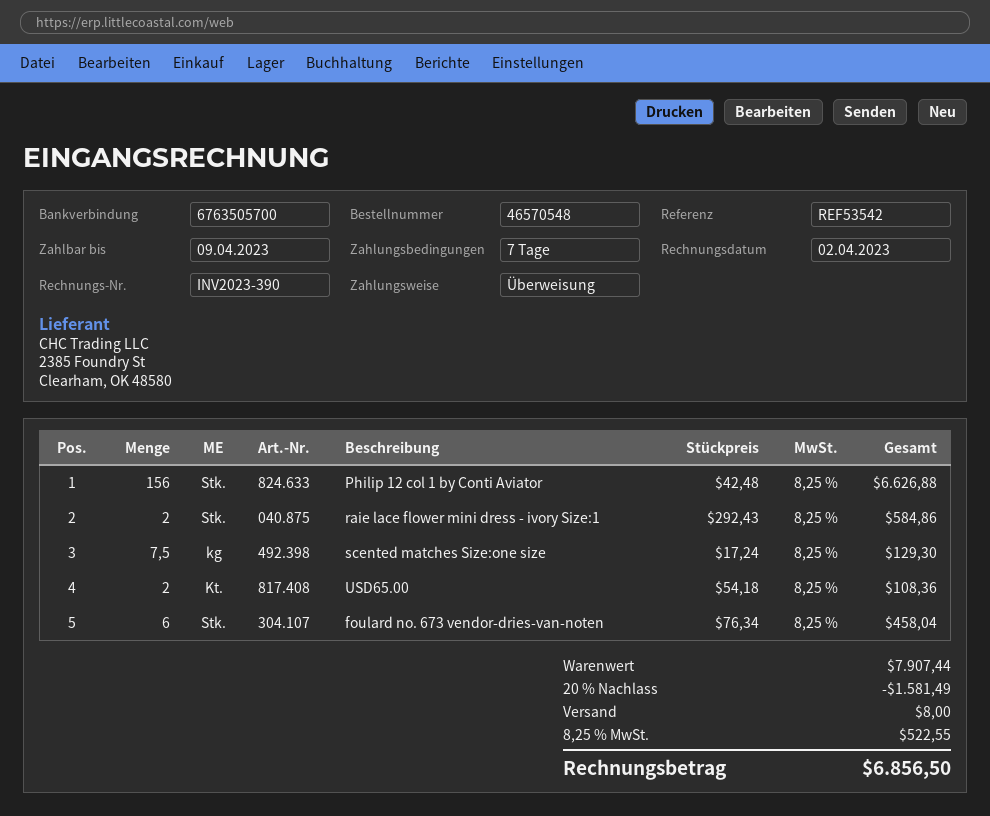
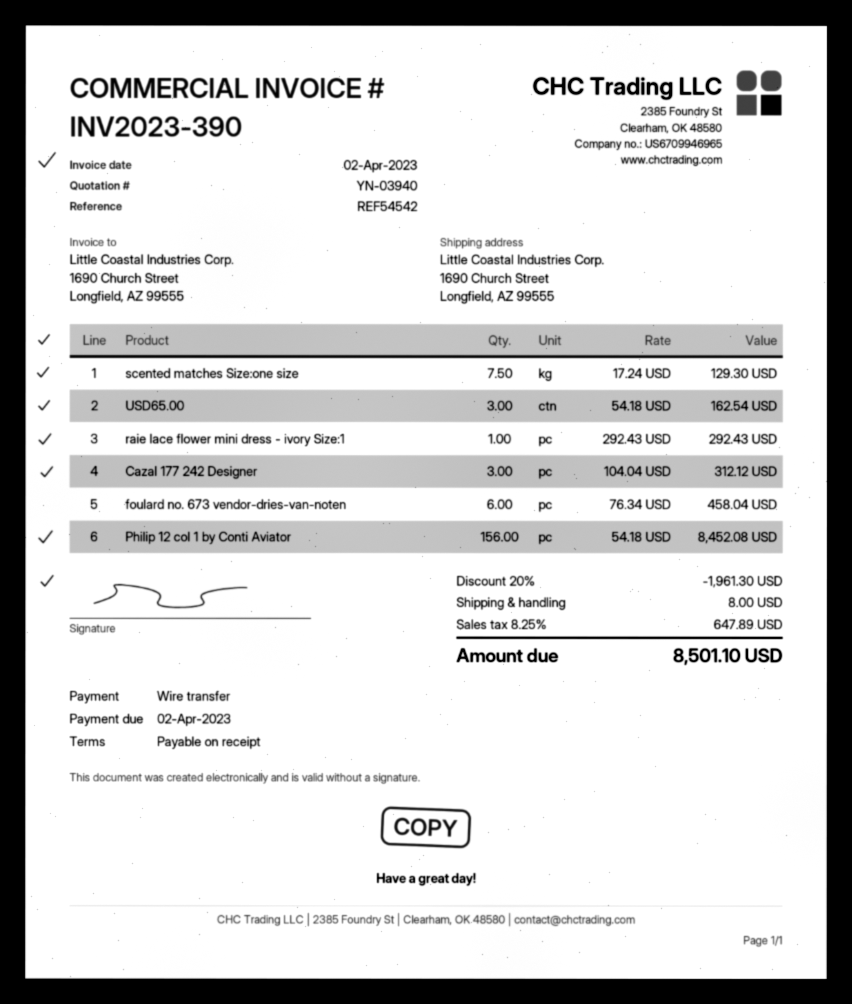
payment terms: 7 days -> on receipt
due date: 2023-04-09 -> 2023-04-02
reference: REF53542 -> REF54542
Philip 12 col 1 by Conti Aviator: 156 x 42.48 = 6626.88 -> 156 x 54.18 = 8452.08
raie lace flower mini dress - ivory Size:1: 2 x 292.43 = 584.86 -> 1 x 292.43 = 292.43
USD65.00: 2 x 54.18 = 108.36 -> 3 x 54.18 = 162.54
Cazal 177 242 Designer: none -> 3 x 104.04 = 312.12
discount: 20% = 1581.49 -> 20% = 1961.30
tax: 8.25% = 522.55 -> 8.25% = 647.89
total: 6856.50 -> 8501.10

